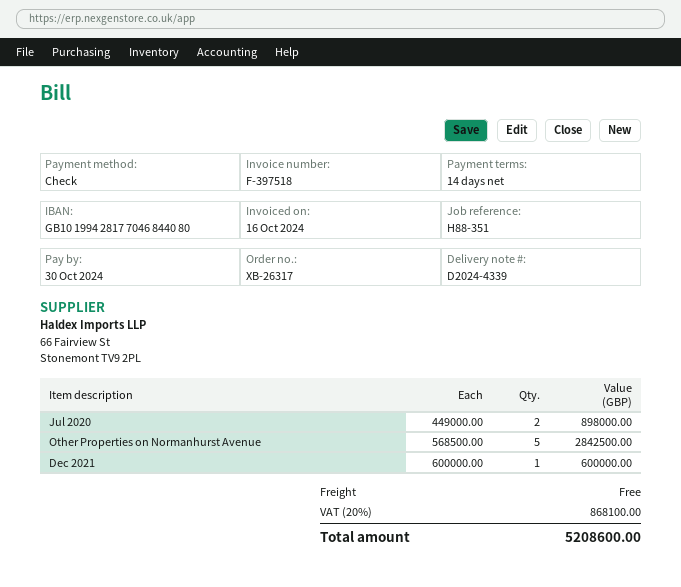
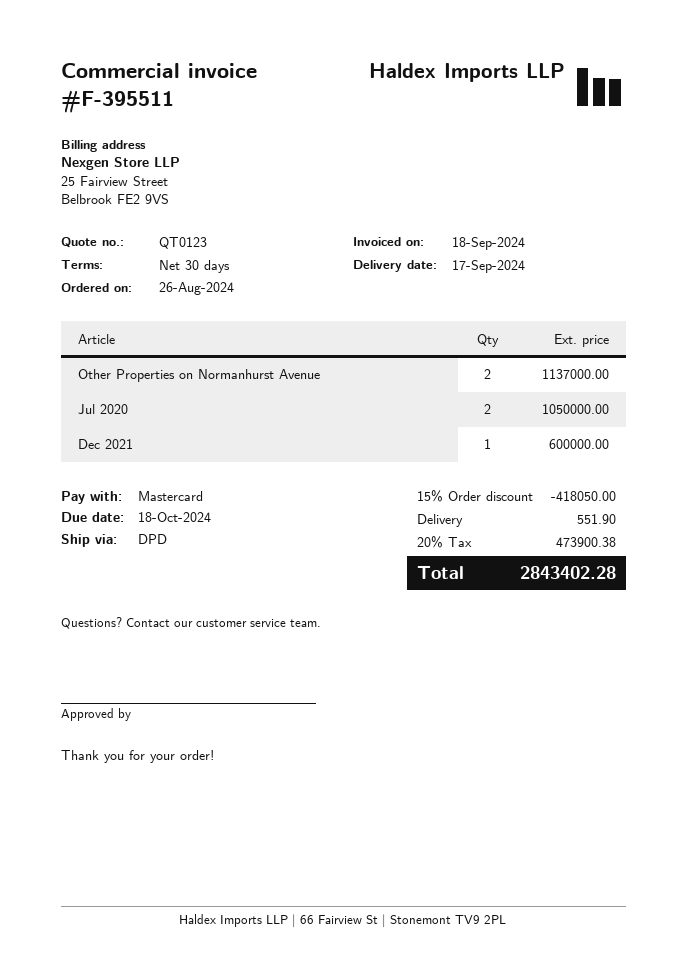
invoice number: F-397518 -> F-395511
invoice date: 2024-10-16 -> 2024-09-18
payment terms: 14 days -> 30 days
due date: 2024-10-30 -> 2024-10-18
payment method: cheque -> Mastercard
Jul 2020: 2 for 898000.00 -> 2 for 1050000.00
Other Properties on Normanhurst Avenue: 5 for 2842500.00 -> 2 for 1137000.00
discount: none -> 15% = 418050.00
shipping: 0.00 -> 551.90
tax: 20% = 868100.00 -> 20% = 473900.38
total: 5208600.00 -> 2843402.28

